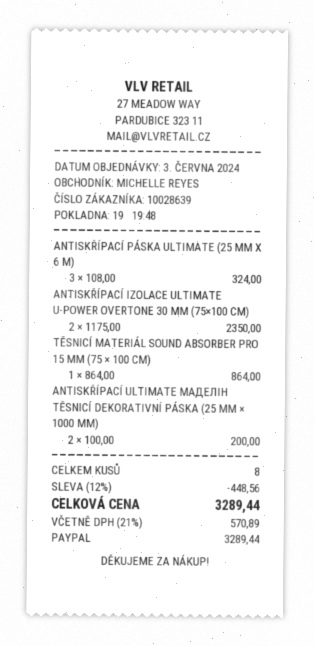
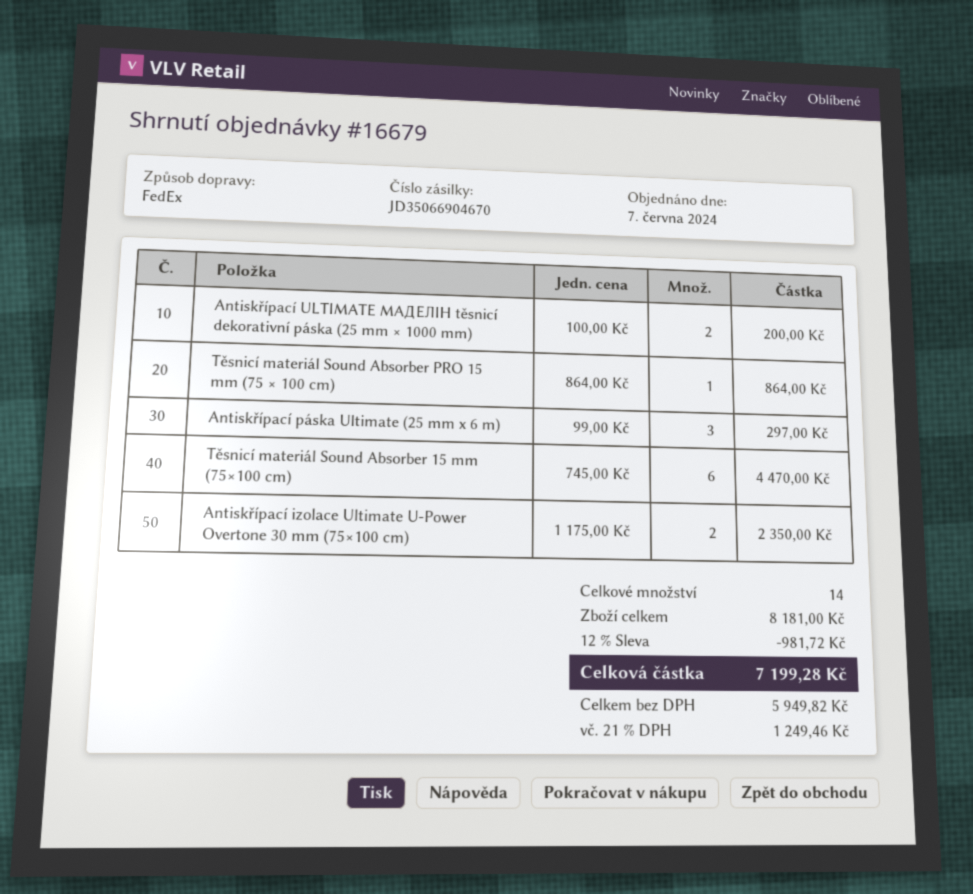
order date: 2024-06-03 -> 2024-06-07
ANTISKŘÍPACÍ PÁSKA ULTIMATE (25 MM X 6 M): 3 x 108.00 = 324.00 -> 3 x 99.00 = 297.00
Těsnicí materiál Sound Absorber 15 mm (75×100 cm): none -> 6 x 745.00 = 4470.00
total quantity: 8 -> 14
discount: 12% = 448.56 -> 12% = 981.72
tax: 21% = 570.89 -> 21% = 1249.46
total: 3289.44 -> 7199.28

